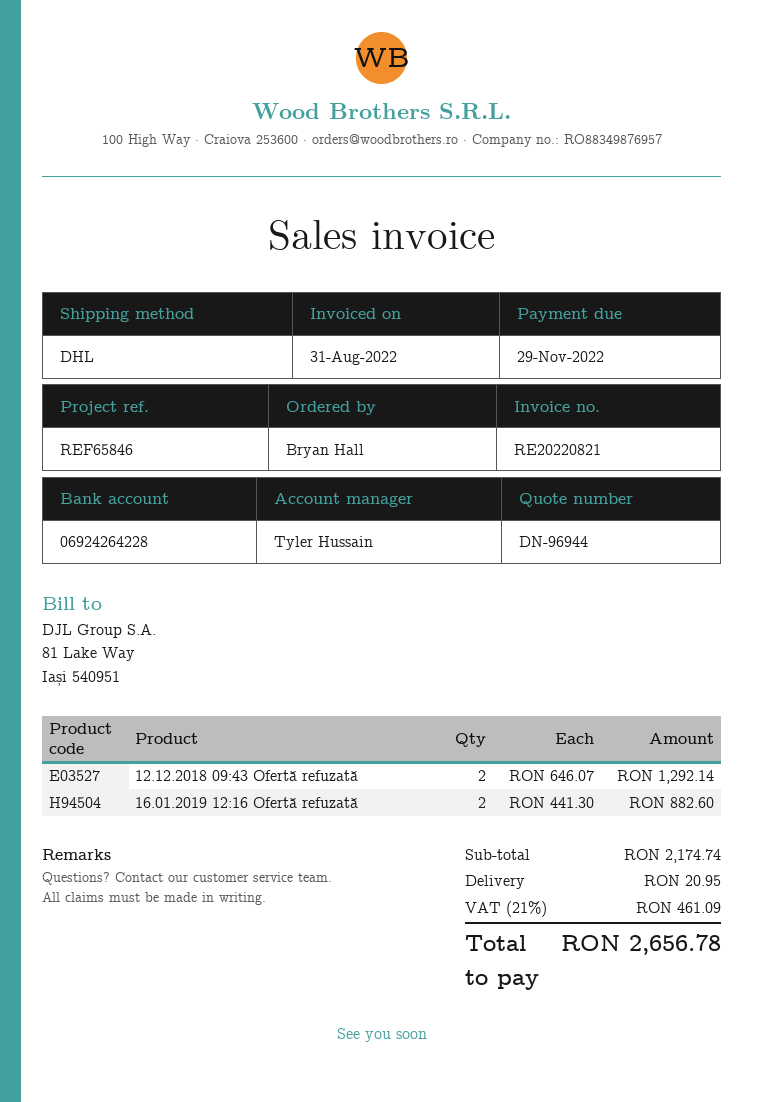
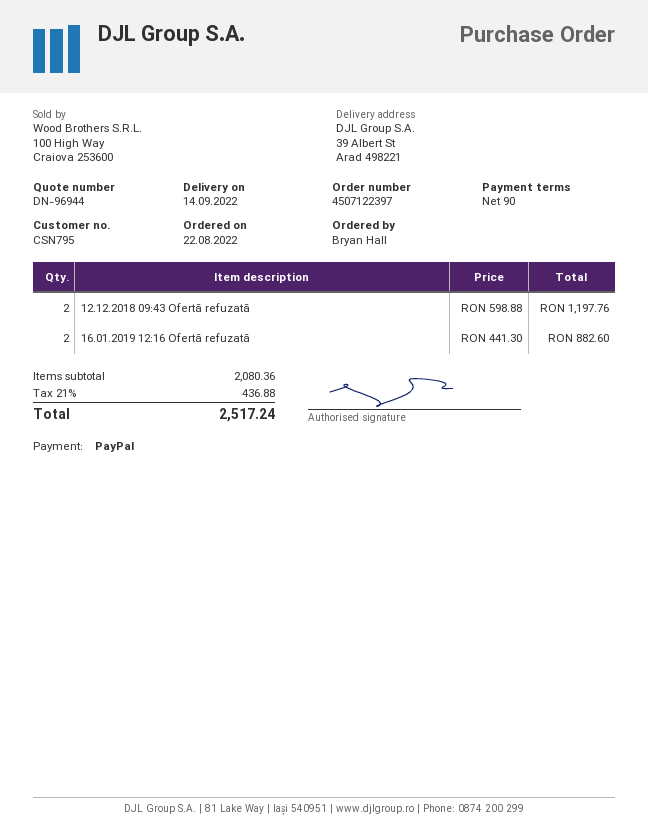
12.12.2018 09:43 Ofertă refuzată: 2 x 646.07 = 1292.14 -> 2 x 598.88 = 1197.76
subtotal: 2174.74 -> 2080.36
shipping: 20.95 -> none
tax: 21% = 461.09 -> 21% = 436.88
total: 2656.78 -> 2517.24

